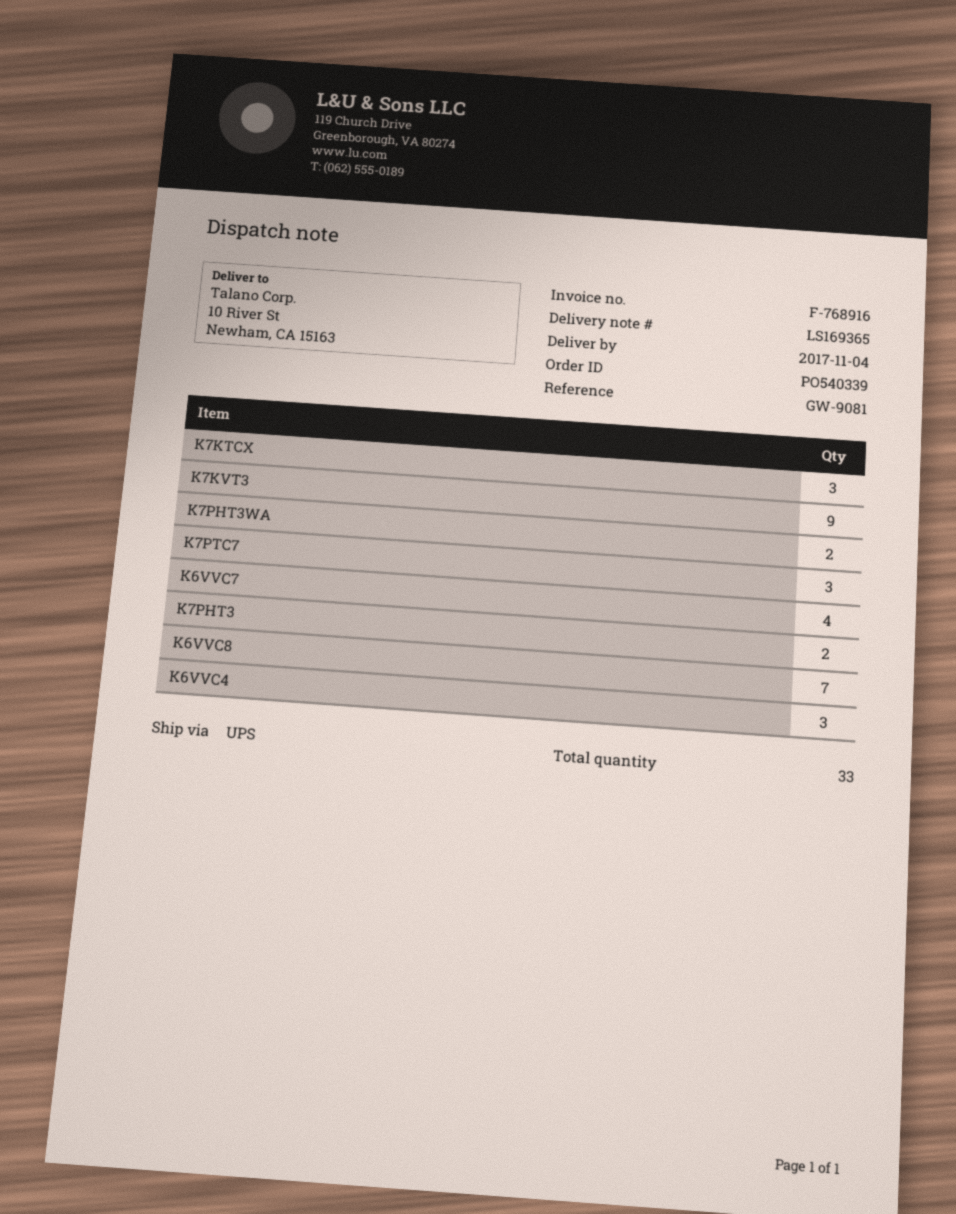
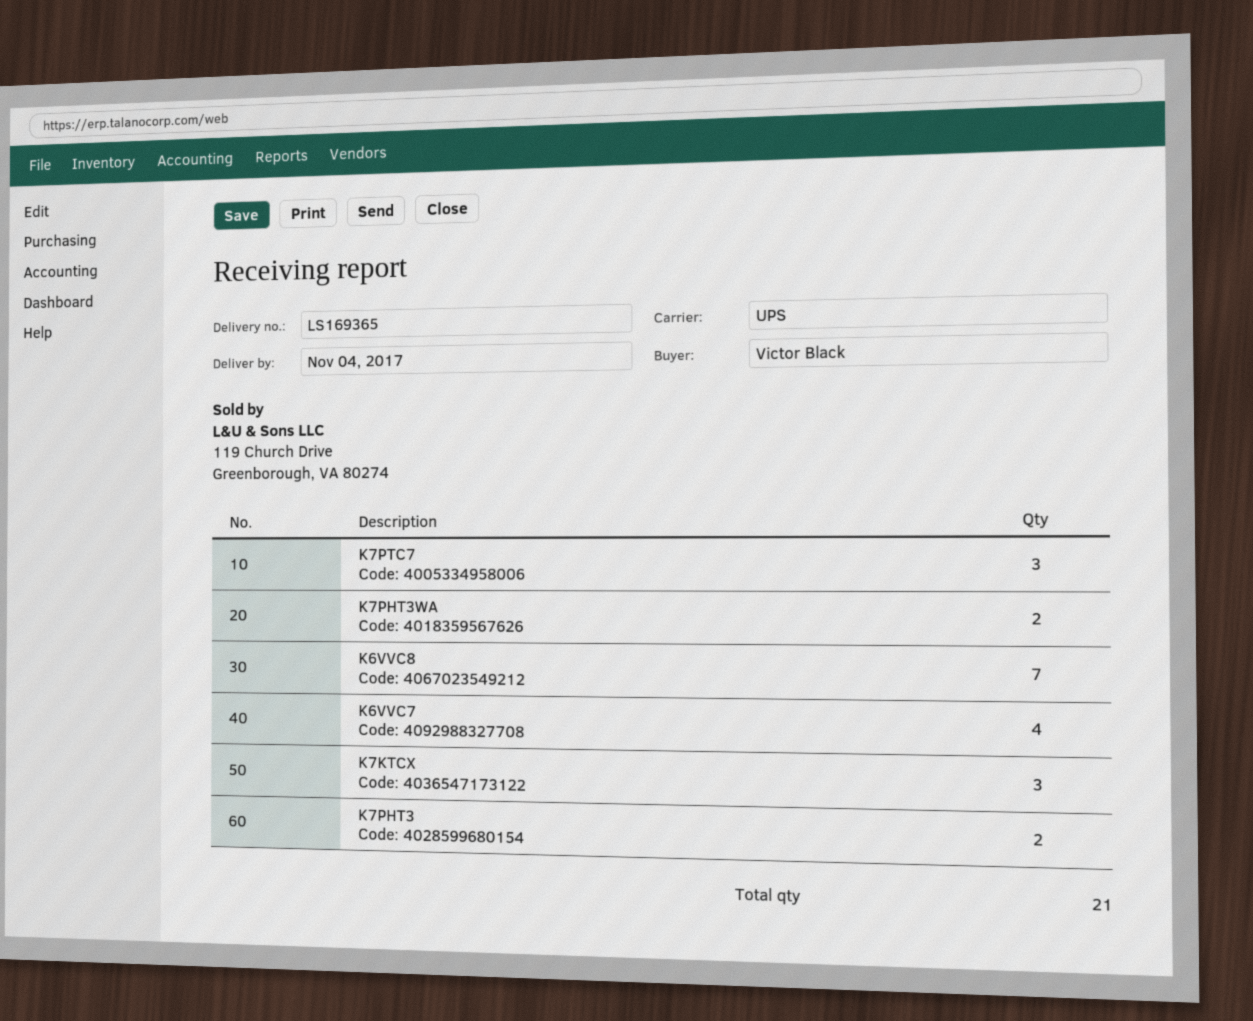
K7KVT3: 9 -> none
K6VVC4: 3 -> none
total quantity: 33 -> 21

